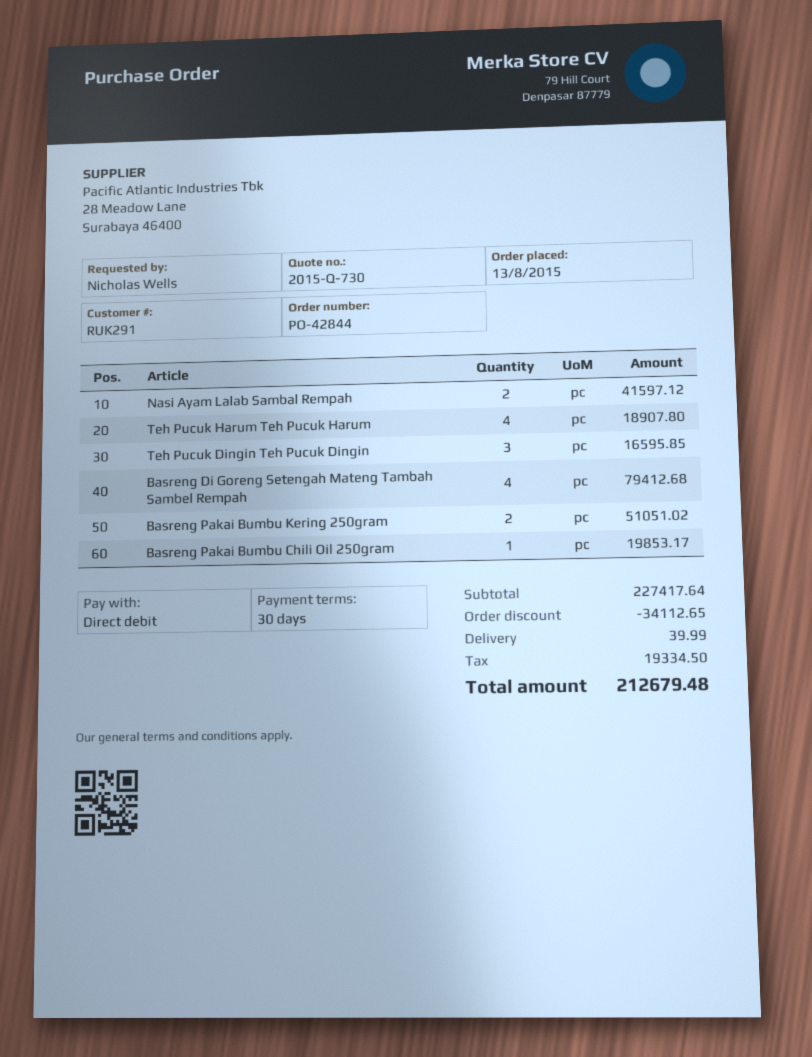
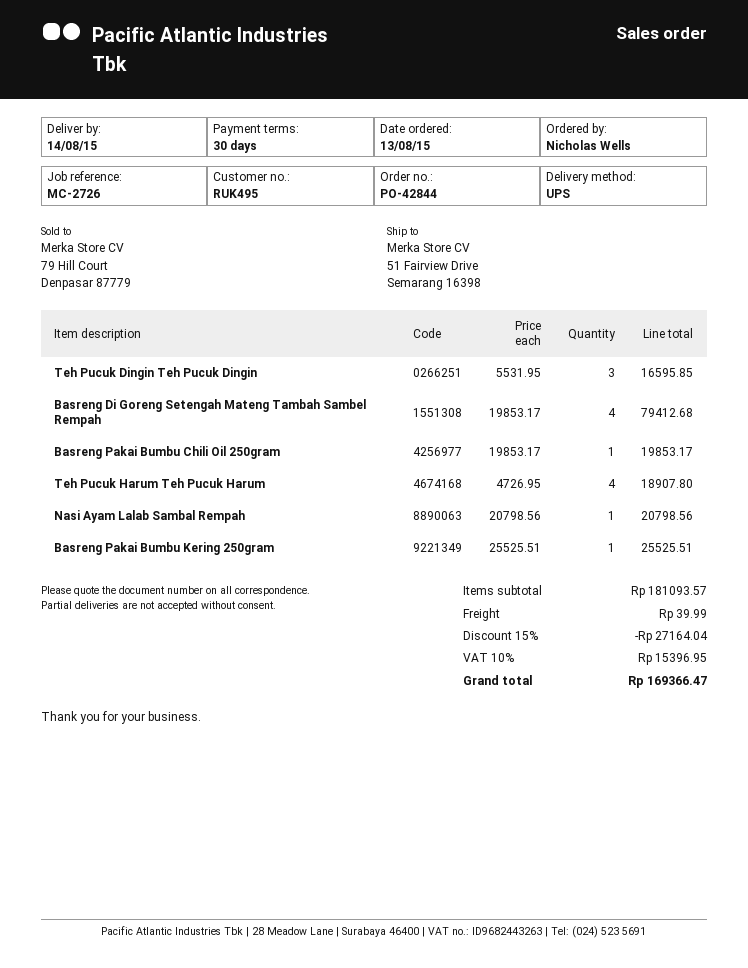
customer number: RUK291 -> RUK495
Nasi Ayam Lalab Sambal Rempah: 2 for 41597.12 -> 1 for 20798.56
Basreng Pakai Bumbu Kering 250gram: 2 for 51051.02 -> 1 for 25525.51
subtotal: 227417.64 -> 181093.57
discount: 34112.65 -> 27164.04
tax: 19334.50 -> 15396.95
total: 212679.48 -> 169366.47

